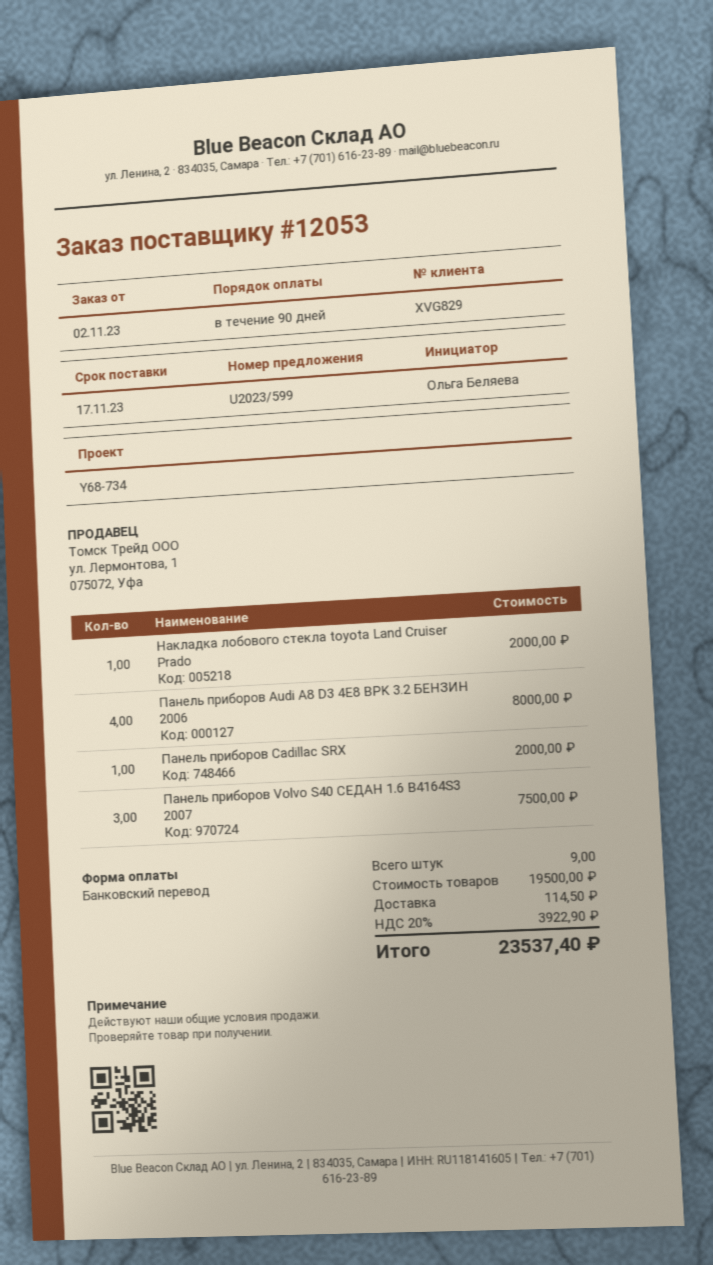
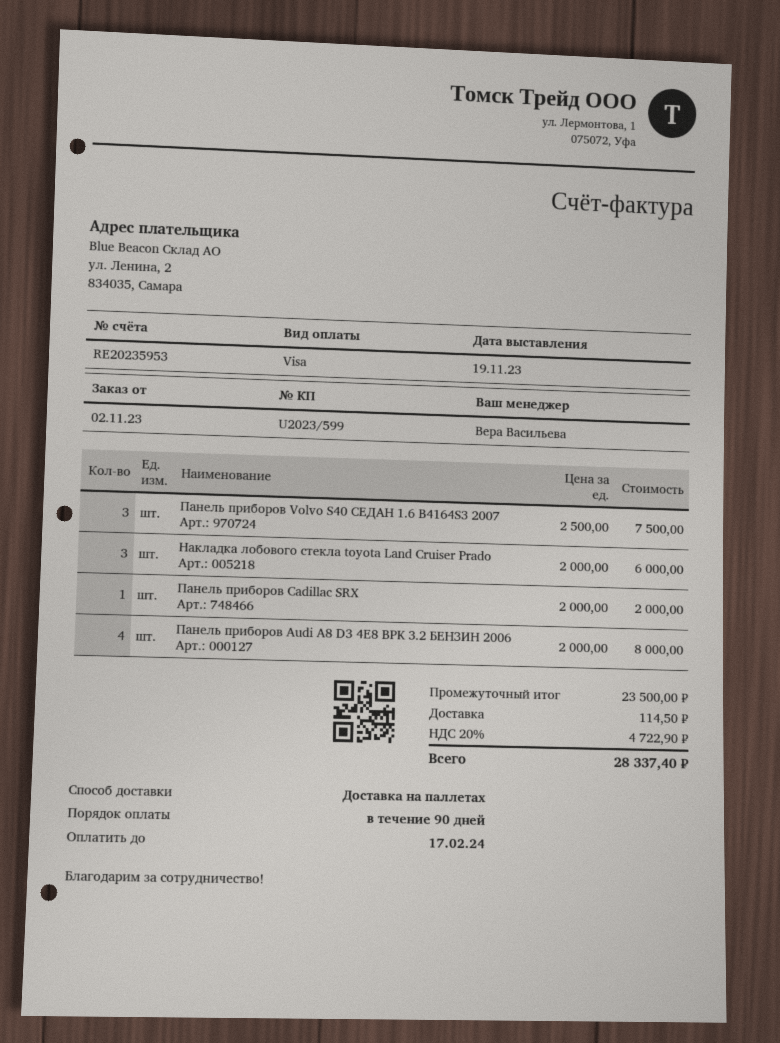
payment method: bank transfer -> Visa
Накладка лобового стекла toyota Land Cruiser Prado: 1 for 2000.00 -> 3 for 6000.00
subtotal: 19500.00 -> 23500.00
tax: 20% = 3922.90 -> 20% = 4722.90
total: 23537.40 -> 28337.40

